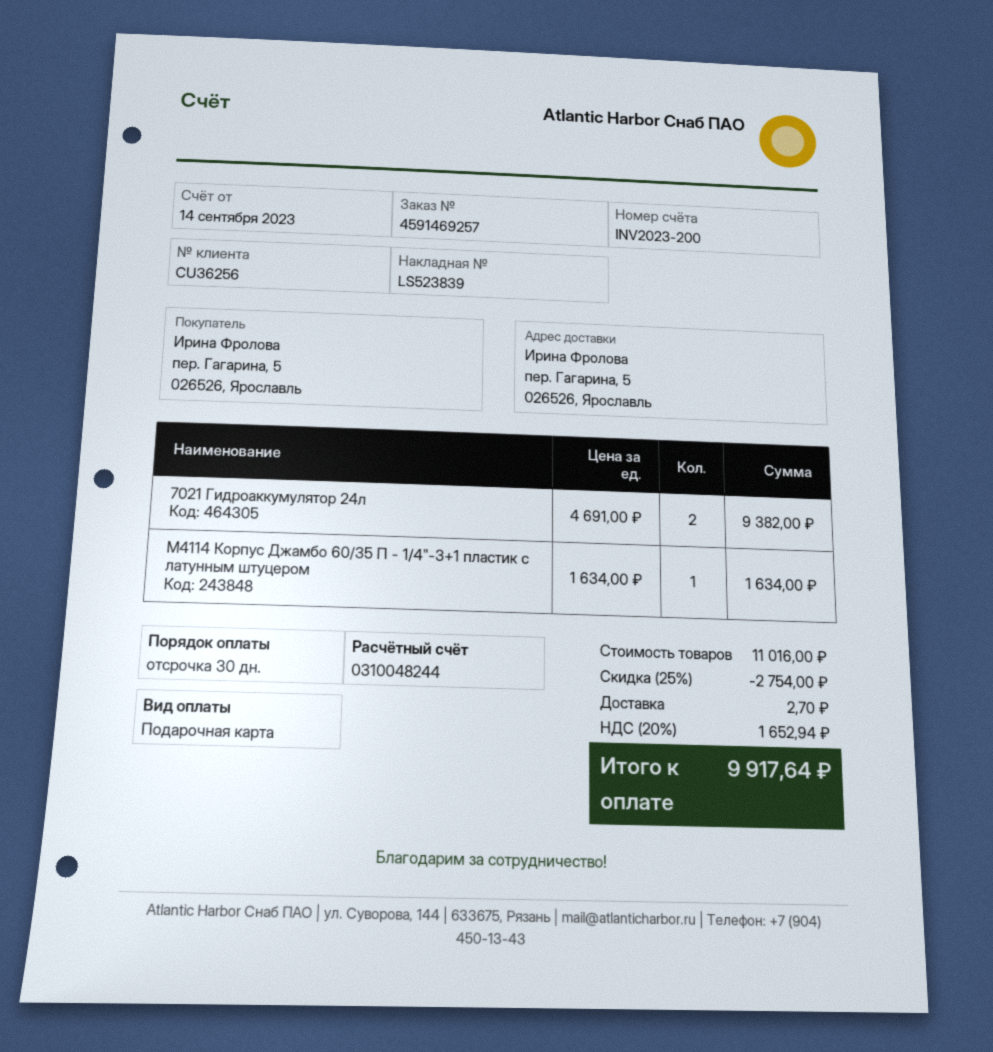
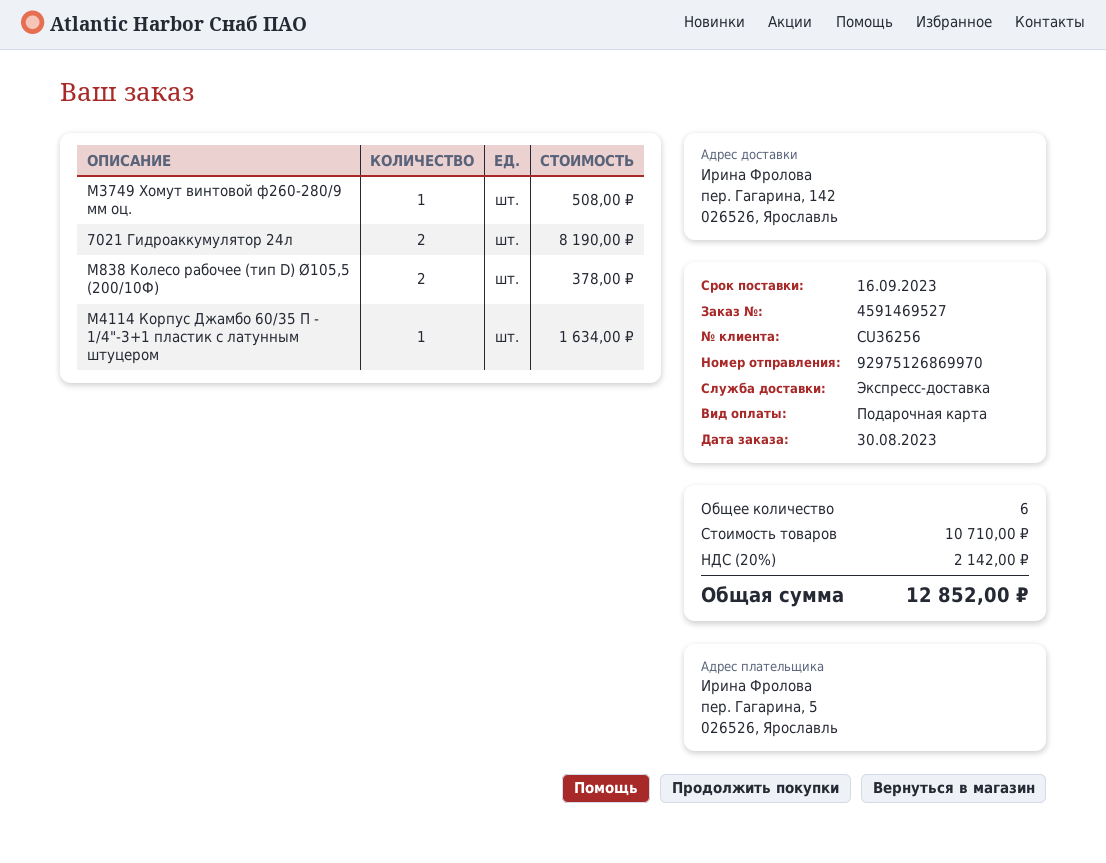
order number: 4591469257 -> 4591469527
ship to: пер. Гагарина, 5, 026526, Ярославль -> пер. Гагарина, 142, 026526, Ярославль
7021 Гидроаккумулятор 24л: 2 for 9382.00 -> 2 for 8190.00
М3749 Хомут винтовой ф260-280/9 мм оц.: none -> 1 for 508.00
М838 Колесо рабочее (тип D) Ø105,5 (200/10Ф): none -> 2 for 378.00
subtotal: 11016.00 -> 10710.00
discount: 25% = 2754.00 -> none
shipping: 2.70 -> none
tax: 20% = 1652.94 -> 20% = 2142.00
total: 9917.64 -> 12852.00

